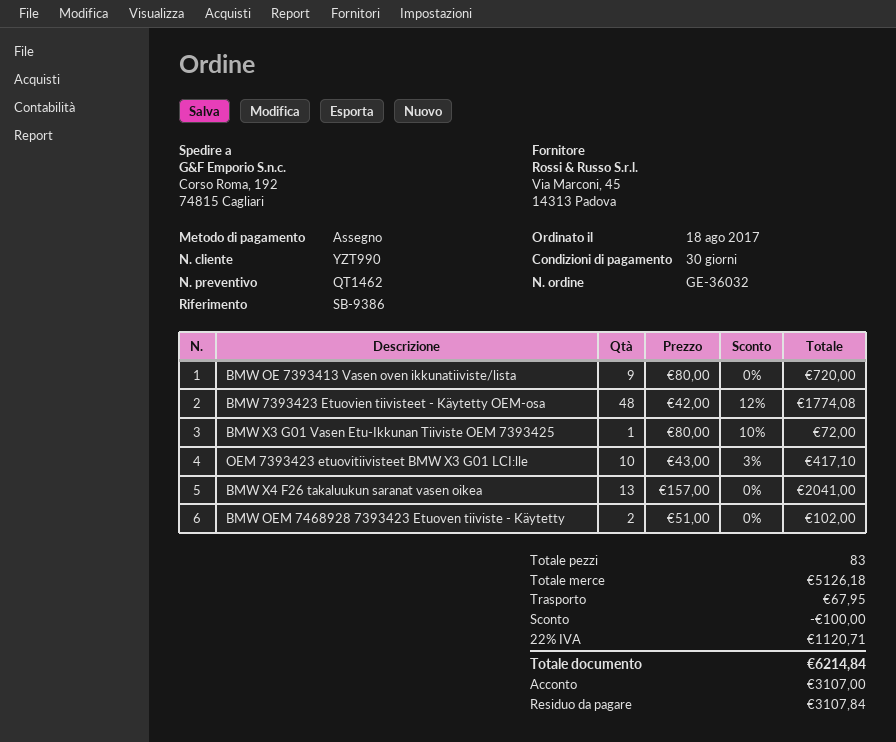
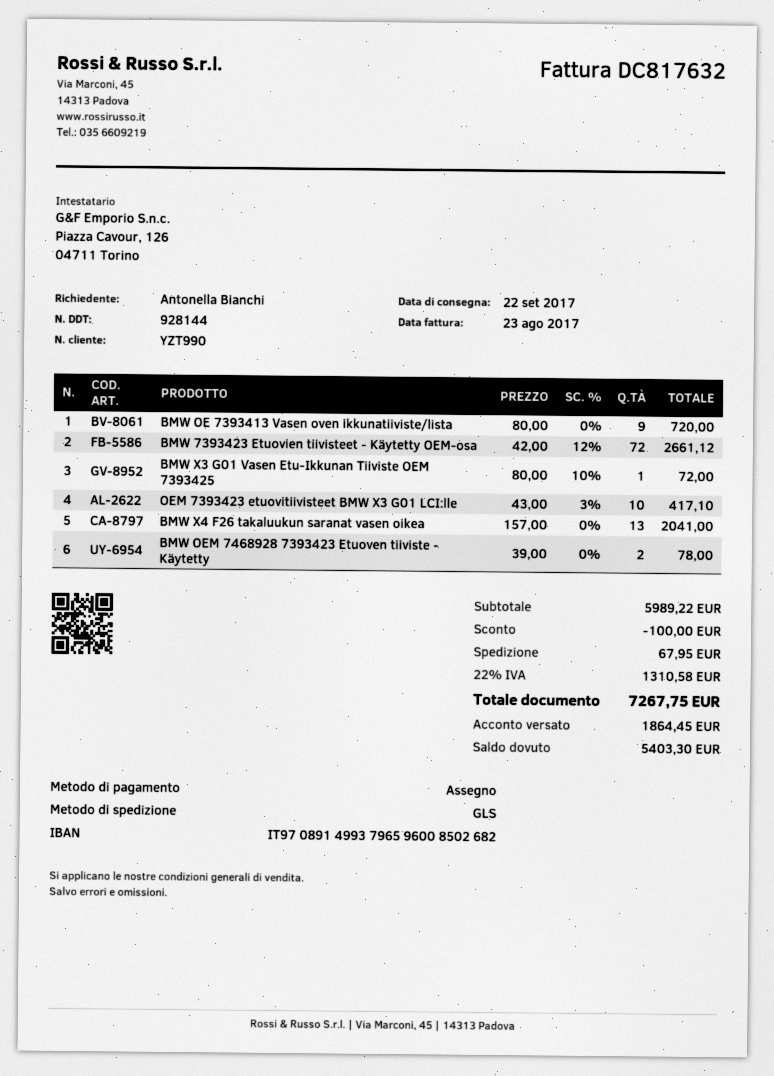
BMW 7393423 Etuovien tiivisteet - Käytetty OEM-osa: 48 x 42.00 - 12% = 1774.08 -> 72 x 42.00 - 12% = 2661.12
BMW OEM 7468928 7393423 Etuoven tiiviste - Käytetty: 2 x 51.00 = 102.00 -> 2 x 39.00 = 78.00
subtotal: 5126.18 -> 5989.22
tax: 22% = 1120.71 -> 22% = 1310.58
total: 6214.84 -> 7267.75
deposit: 3107.00 -> 1864.45
balance: 3107.84 -> 5403.30

